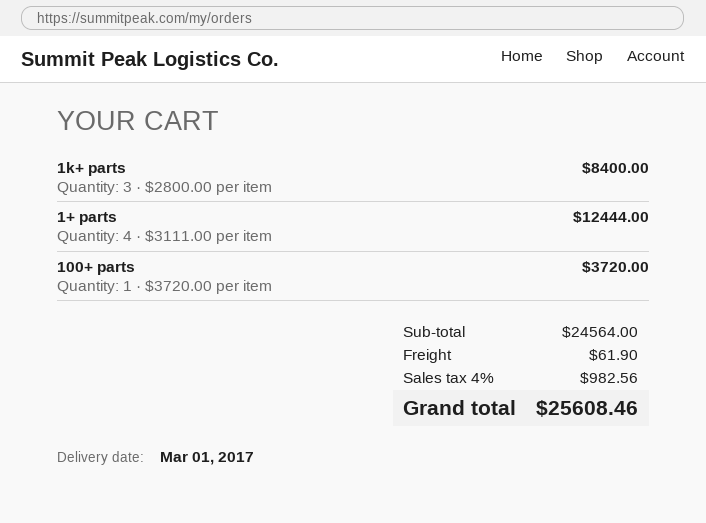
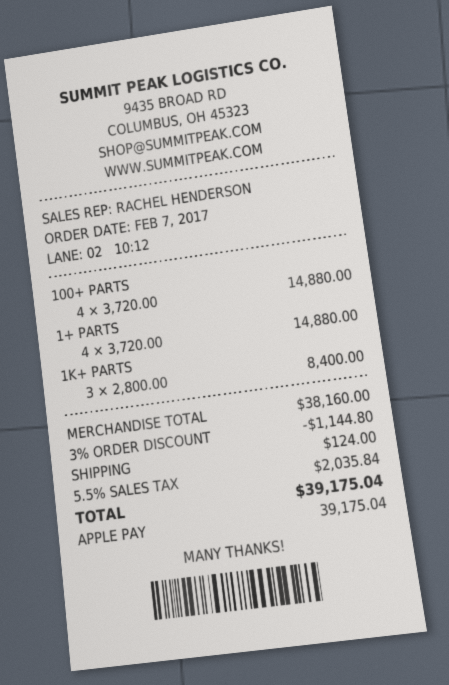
1+ parts: 4 x 3111.00 = 12444.00 -> 4 x 3720.00 = 14880.00
100+ parts: 1 x 3720.00 = 3720.00 -> 4 x 3720.00 = 14880.00
subtotal: 24564.00 -> 38160.00
discount: none -> 3% = 1144.80
shipping: 61.90 -> 124.00
tax: 4% = 982.56 -> 5.5% = 2035.84
total: 25608.46 -> 39175.04

